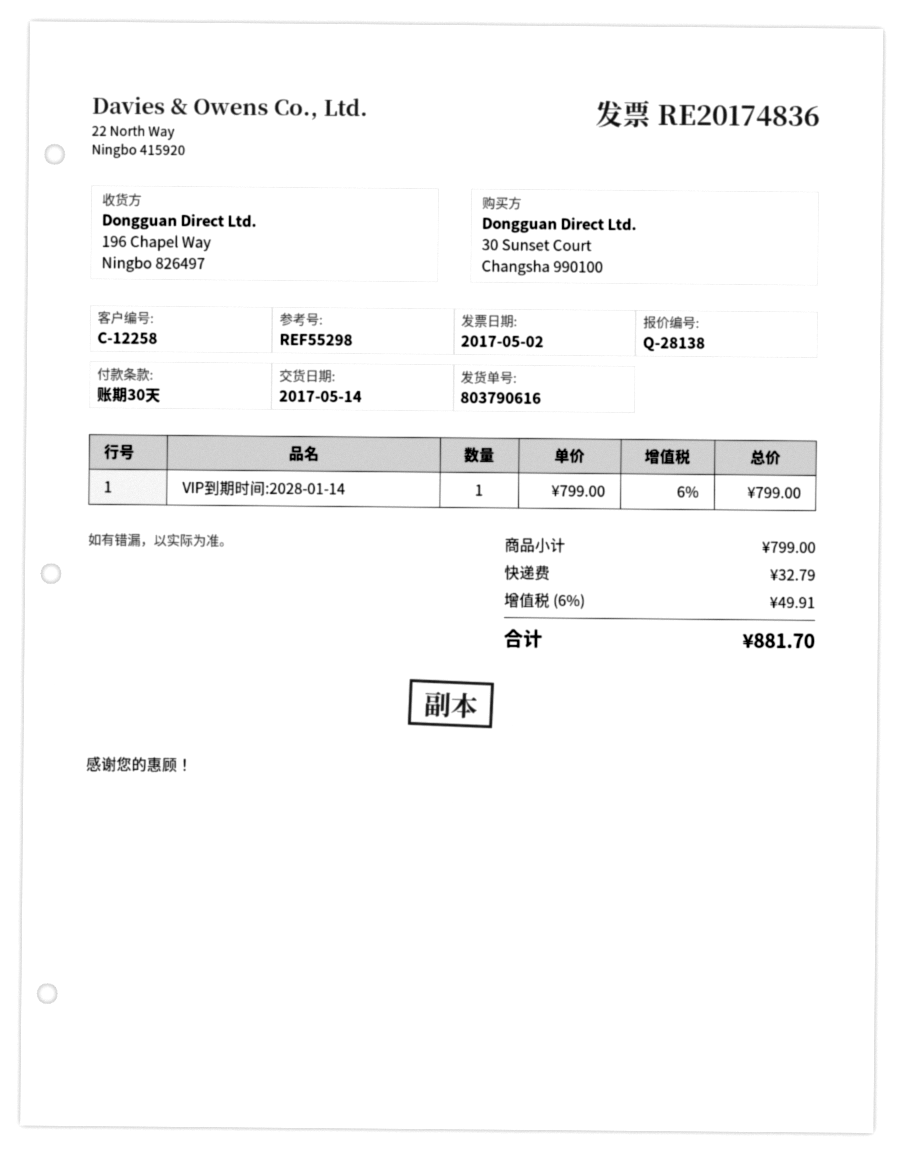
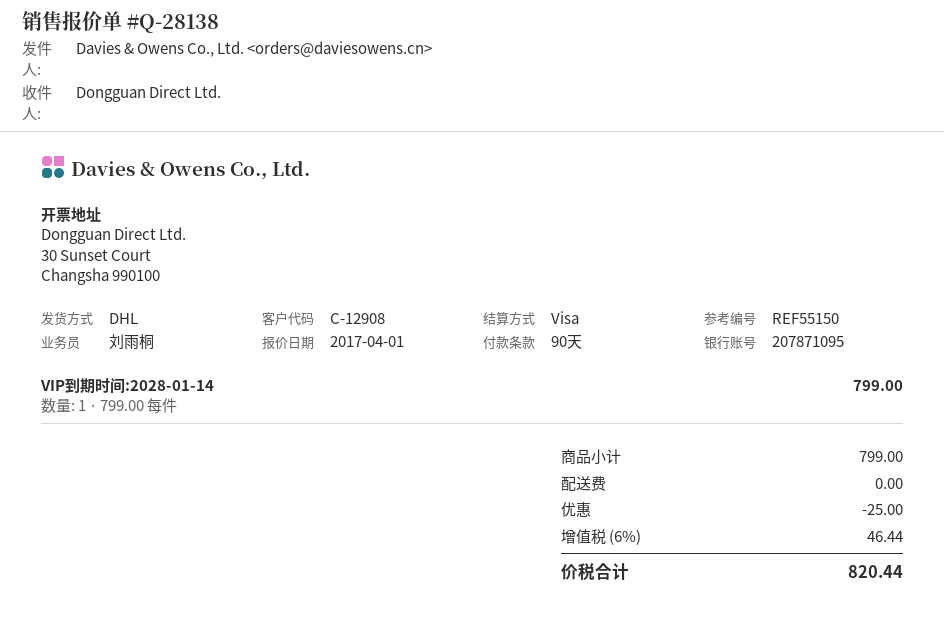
payment terms: 30 days -> 90 days
customer number: C-12258 -> C-12908
reference: REF55298 -> REF55150
discount: none -> 25.00
shipping: 32.79 -> 0.00
tax: 6% = 49.91 -> 6% = 46.44
total: 881.70 -> 820.44

